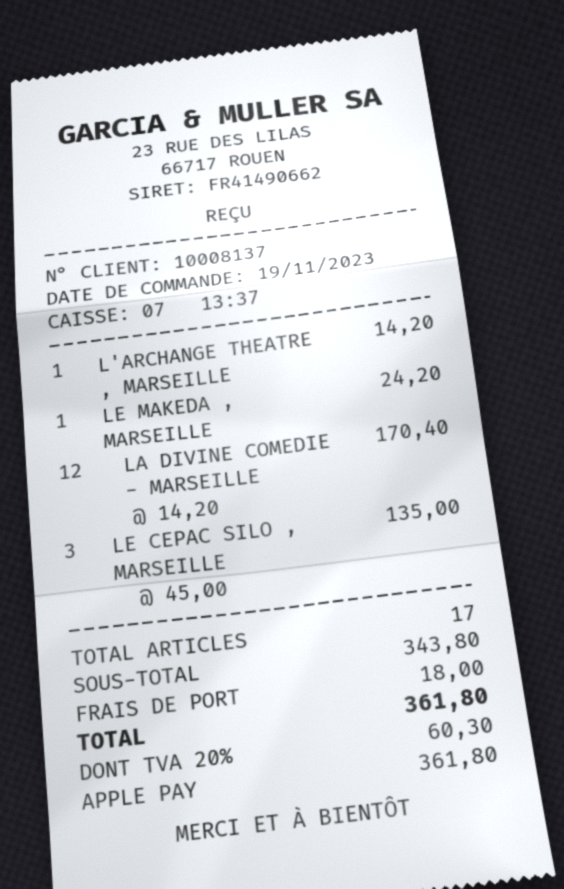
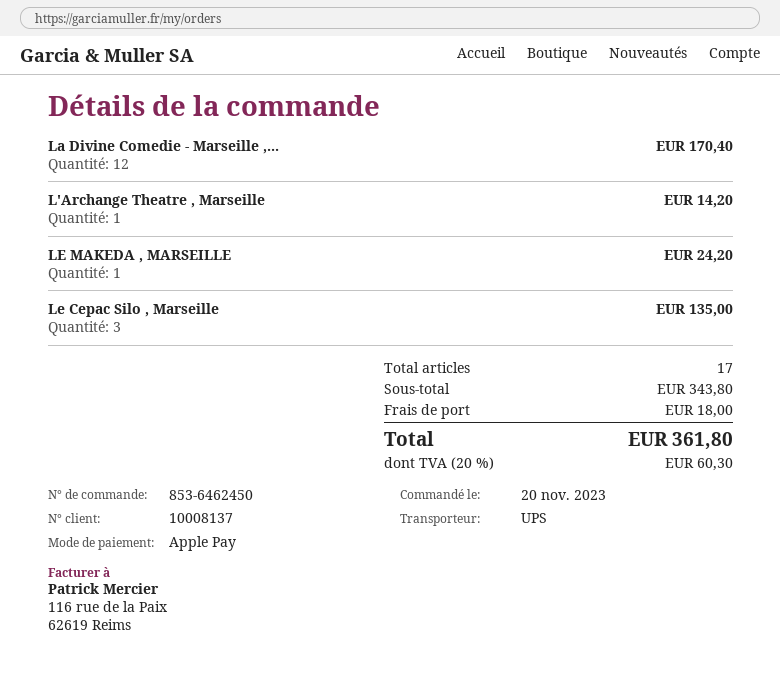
order date: 2023-11-19 -> 2023-11-20

